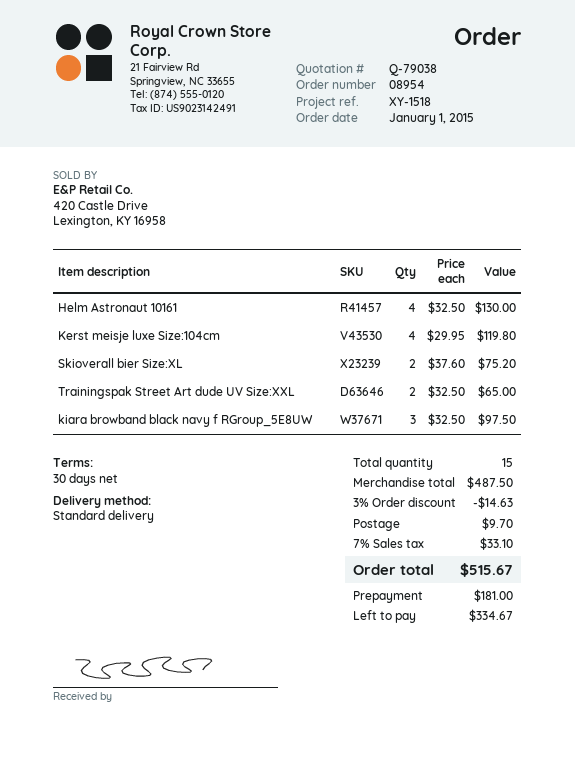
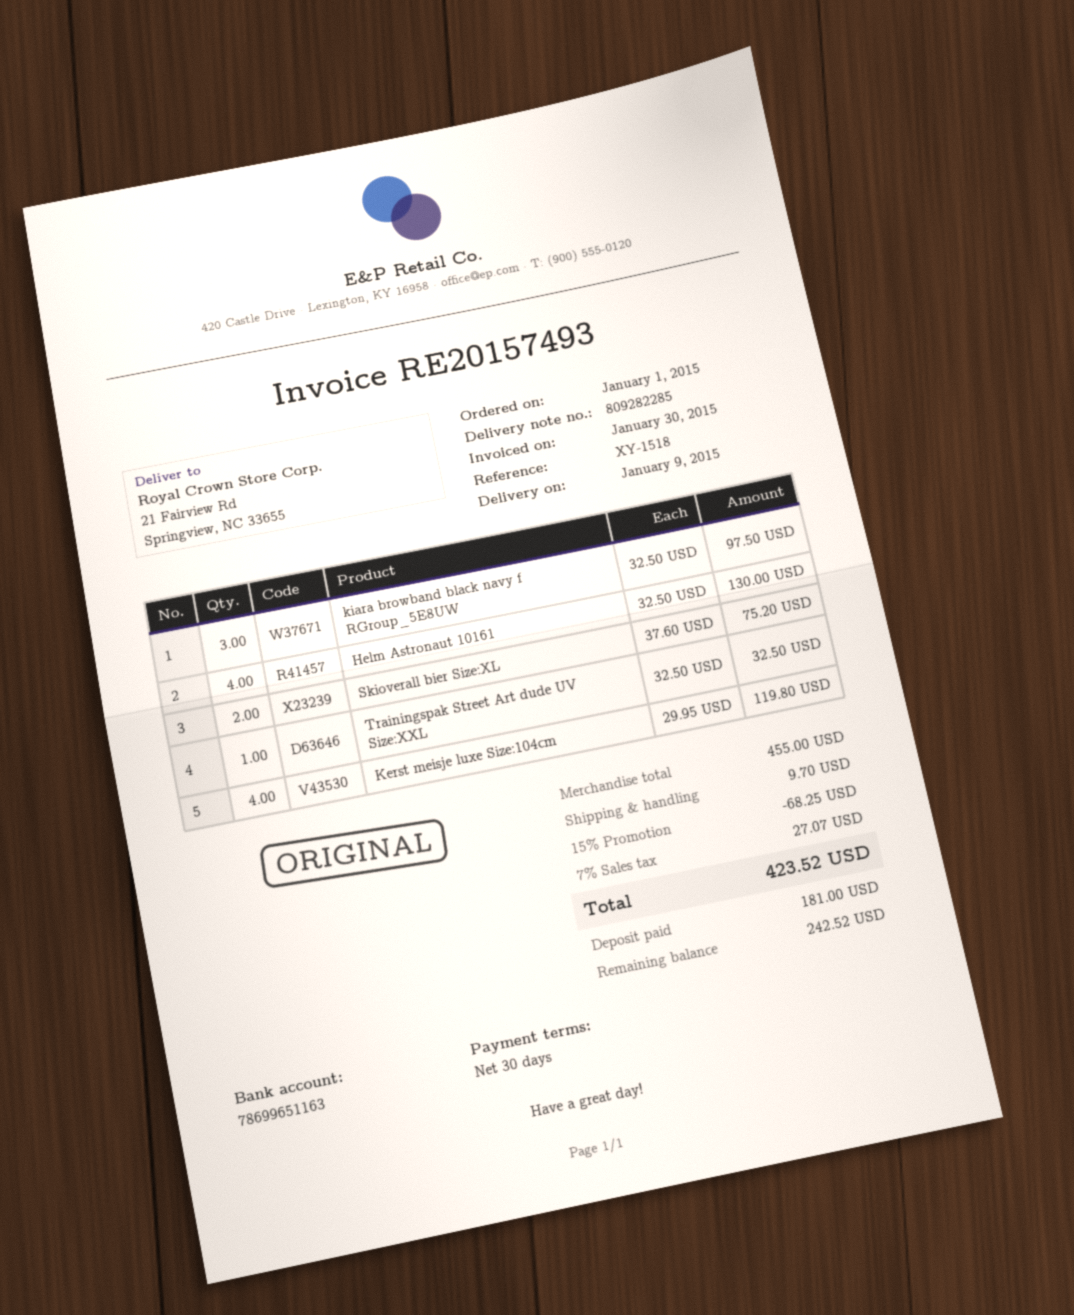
Trainingspak Street Art dude UV Size:XXL: 2 x 32.50 = 65.00 -> 1 x 32.50 = 32.50
subtotal: 487.50 -> 455.00
discount: 3% = 14.63 -> 15% = 68.25
tax: 7% = 33.10 -> 7% = 27.07
total: 515.67 -> 423.52
balance: 334.67 -> 242.52

